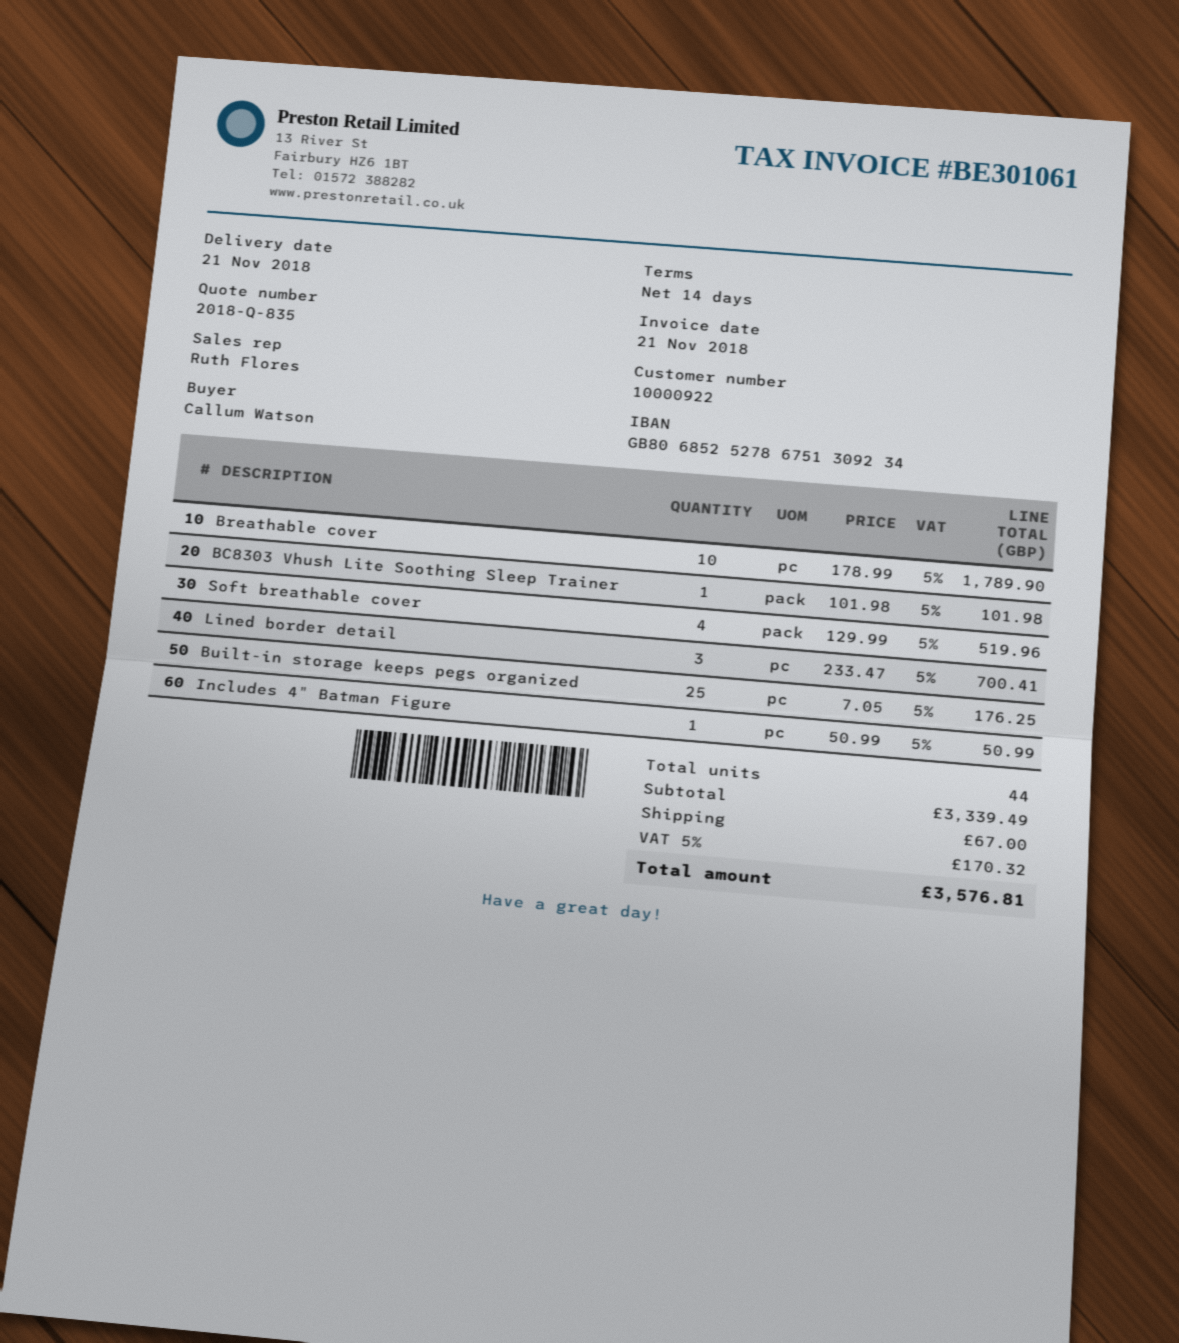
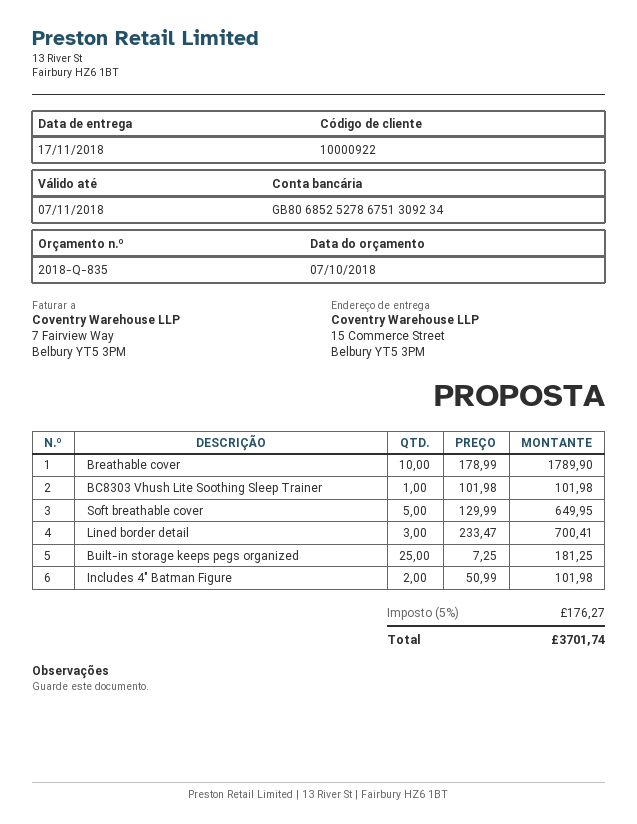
delivery date: 2018-11-21 -> 2018-11-17
Soft breathable cover: 4 x 129.99 = 519.96 -> 5 x 129.99 = 649.95
Built-in storage keeps pegs organized: 25 x 7.05 = 176.25 -> 25 x 7.25 = 181.25
Includes 4" Batman Figure: 1 x 50.99 = 50.99 -> 2 x 50.99 = 101.98
shipping: 67.00 -> none
tax: 5% = 170.32 -> 5% = 176.27
total: 3576.81 -> 3701.74

